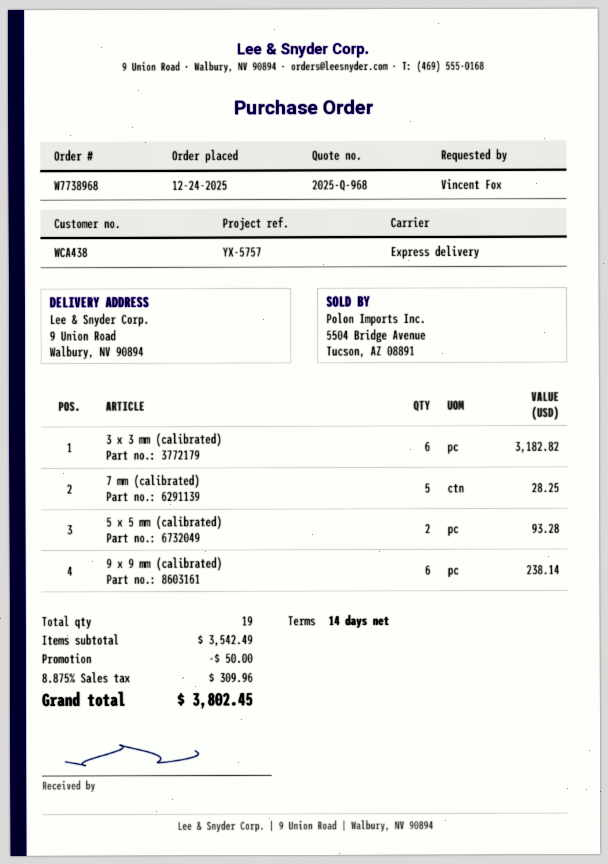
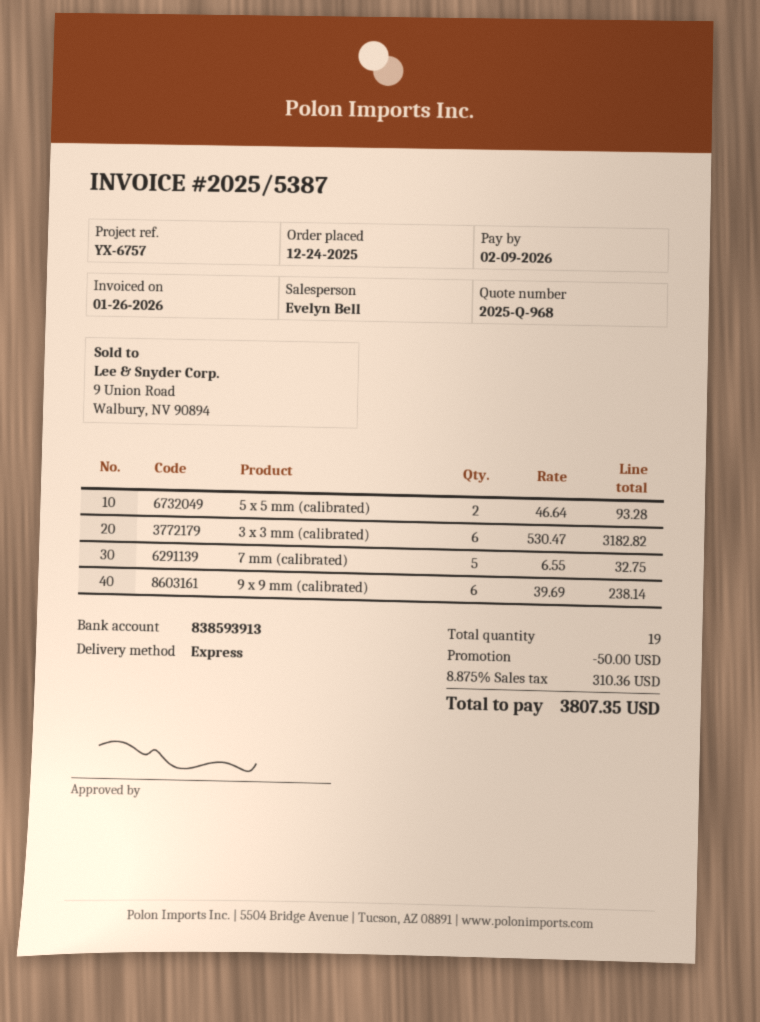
reference: YX-5757 -> YX-6757
7 mm (calibrated): 5 for 28.25 -> 5 for 32.75
tax: 8.875% = 309.96 -> 8.875% = 310.36
total: 3802.45 -> 3807.35

